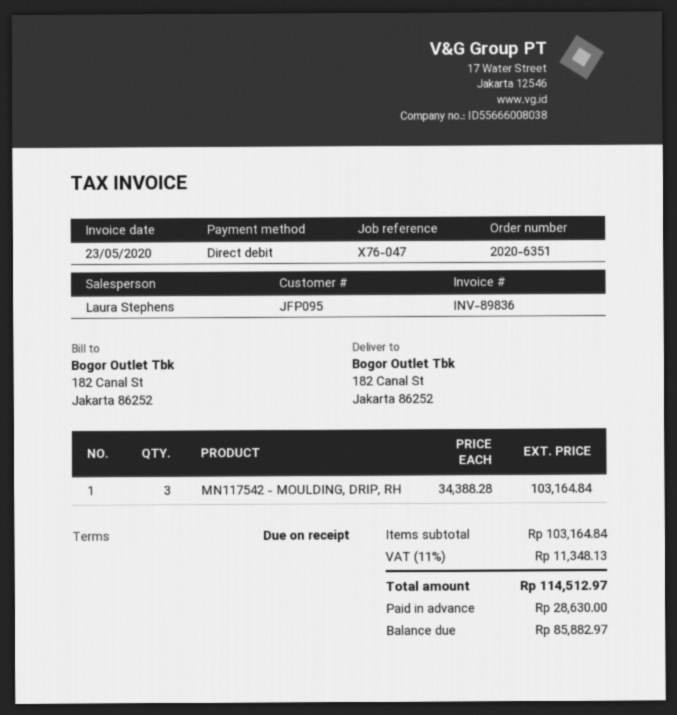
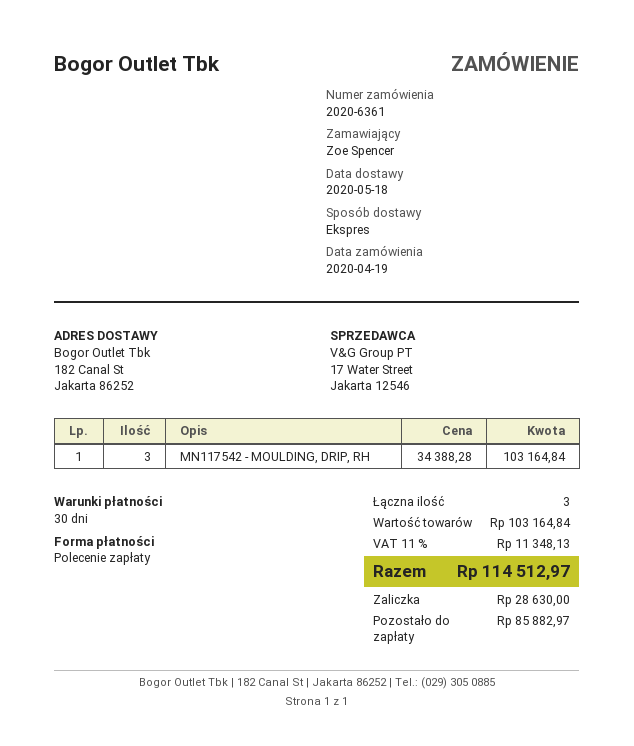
order number: 2020-6351 -> 2020-6361
payment terms: on receipt -> 30 days

